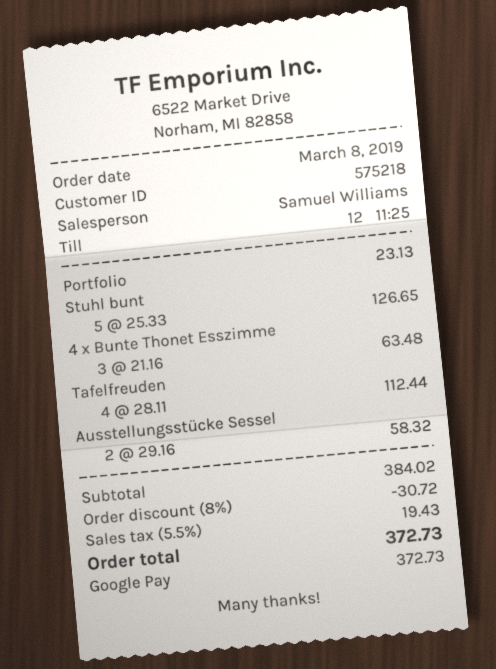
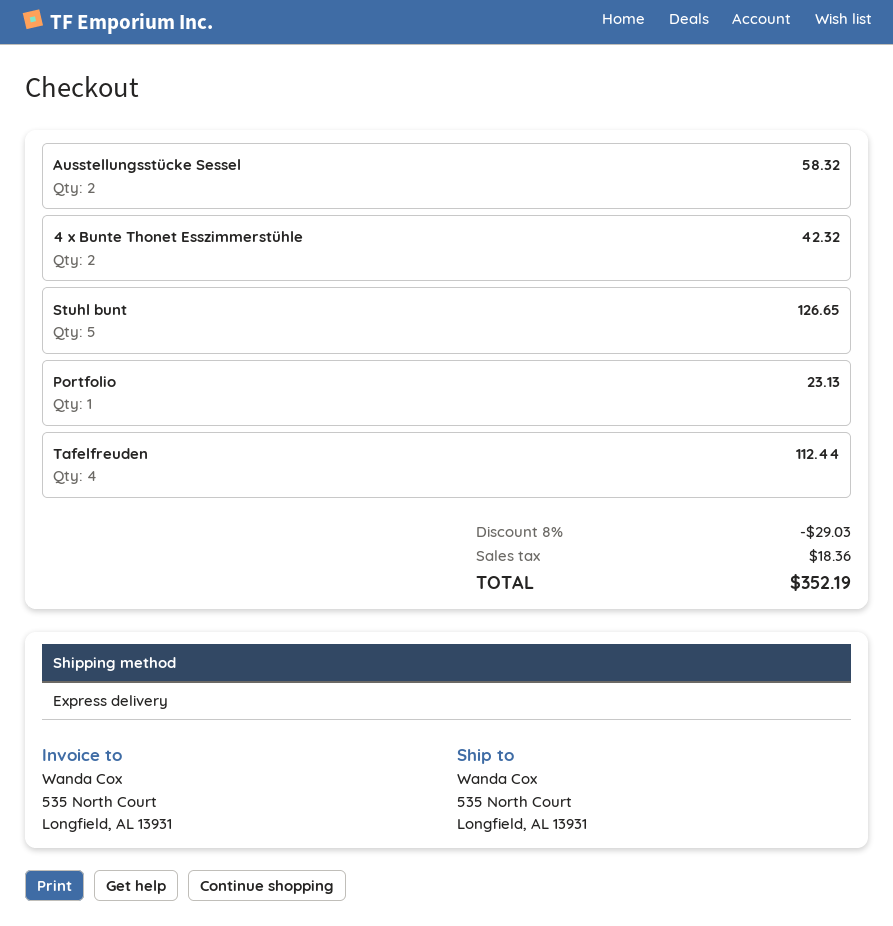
4 x Bunte Thonet Esszimme: 3 for 63.48 -> 2 for 42.32
discount: 8% = 30.72 -> 8% = 29.03
tax: 19.43 -> 18.36
total: 372.73 -> 352.19

